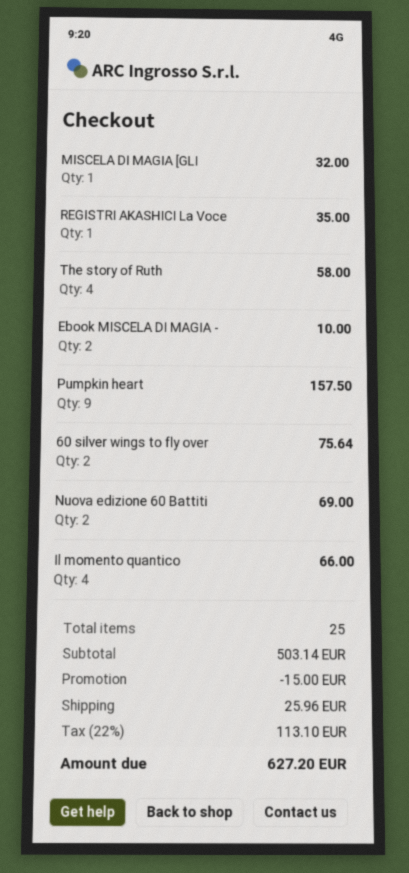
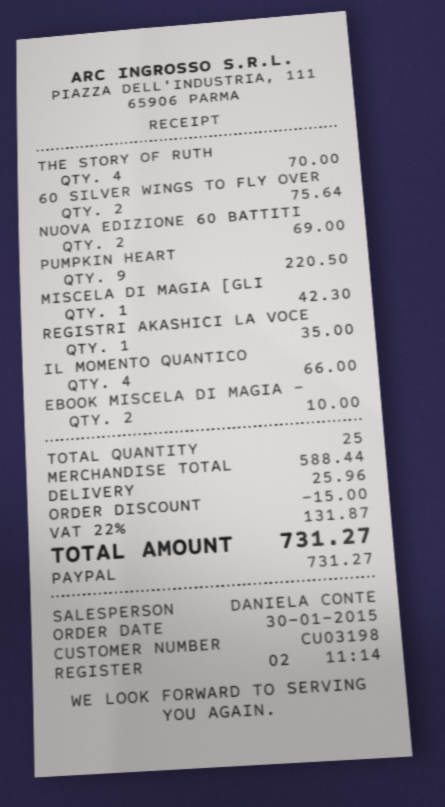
MISCELA DI MAGIA [GLI: 1 for 32.00 -> 1 for 42.30
The story of Ruth: 4 for 58.00 -> 4 for 70.00
Pumpkin heart: 9 for 157.50 -> 9 for 220.50
subtotal: 503.14 -> 588.44
tax: 22% = 113.10 -> 22% = 131.87
total: 627.20 -> 731.27

